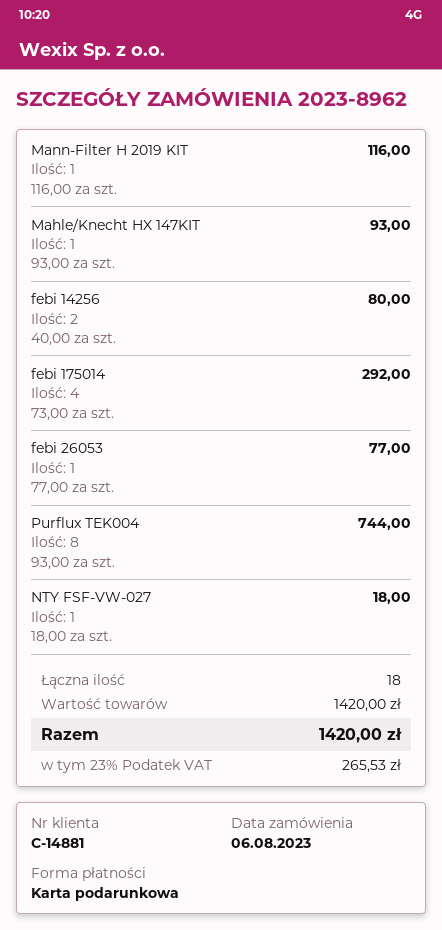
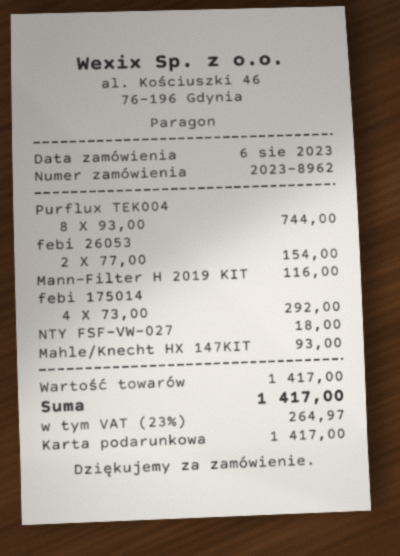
febi 14256: 2 x 40.00 = 80.00 -> none
febi 26053: 1 x 77.00 = 77.00 -> 2 x 77.00 = 154.00
subtotal: 1420.00 -> 1417.00
tax: 23% = 265.53 -> 23% = 264.97
total: 1420.00 -> 1417.00

